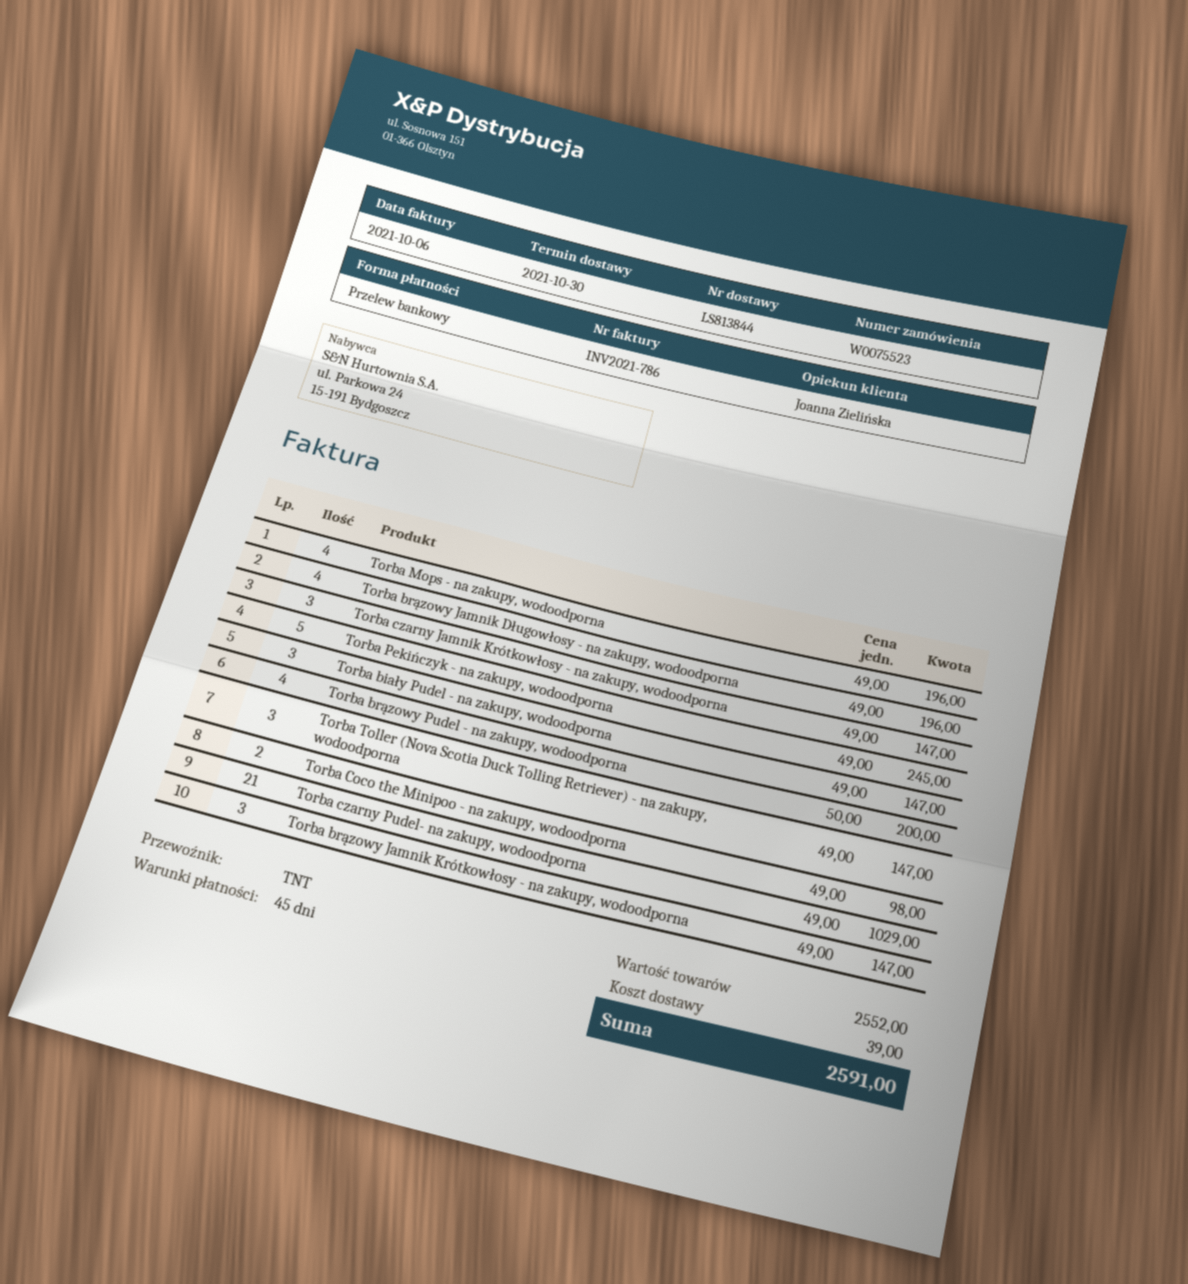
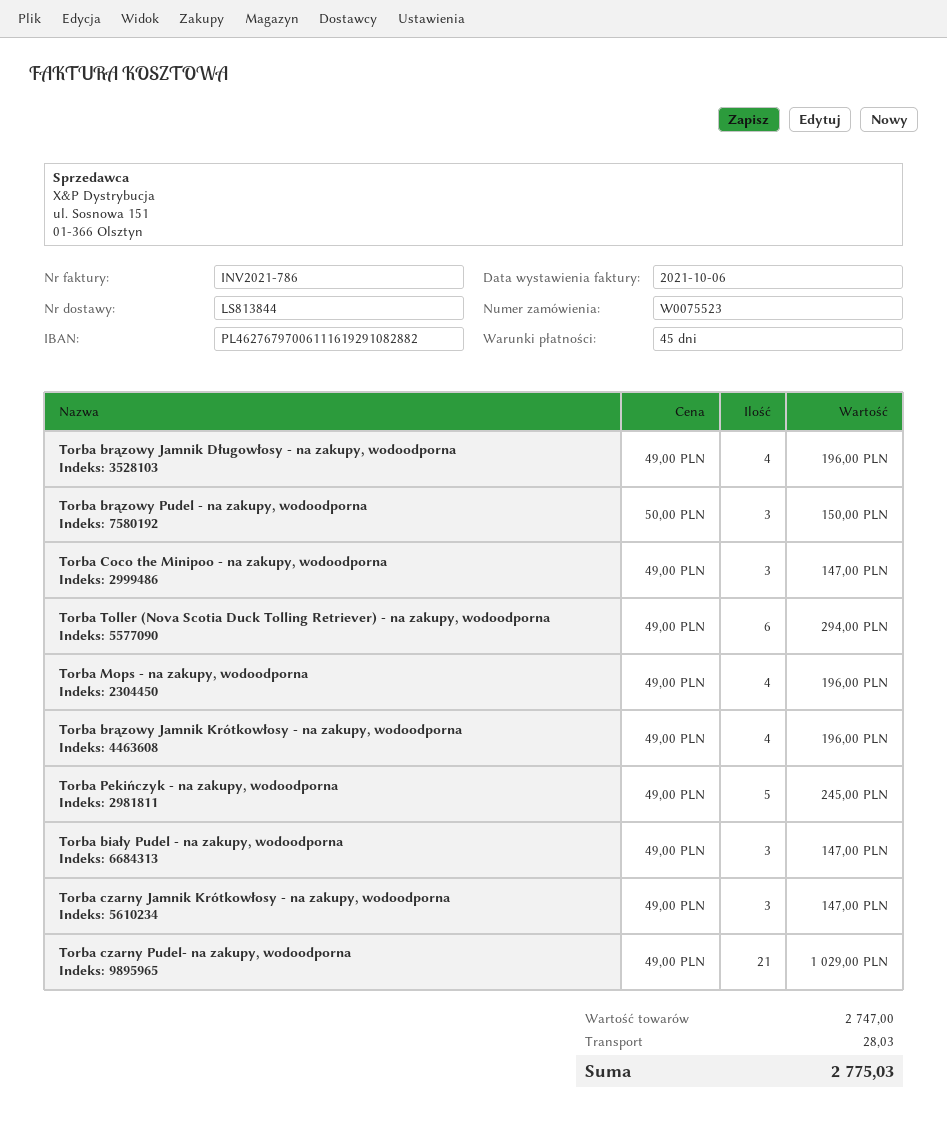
Torba brązowy Pudel - na zakupy, wodoodporna: 4 x 50.00 = 200.00 -> 3 x 50.00 = 150.00
Torba Toller (Nova Scotia Duck Tolling Retriever) - na zakupy, wodoodporna: 3 x 49.00 = 147.00 -> 6 x 49.00 = 294.00
Torba Coco the Minipoo - na zakupy, wodoodporna: 2 x 49.00 = 98.00 -> 3 x 49.00 = 147.00
Torba brązowy Jamnik Krótkowłosy - na zakupy, wodoodporna: 3 x 49.00 = 147.00 -> 4 x 49.00 = 196.00
subtotal: 2552.00 -> 2747.00
shipping: 39.00 -> 28.03
total: 2591.00 -> 2775.03

